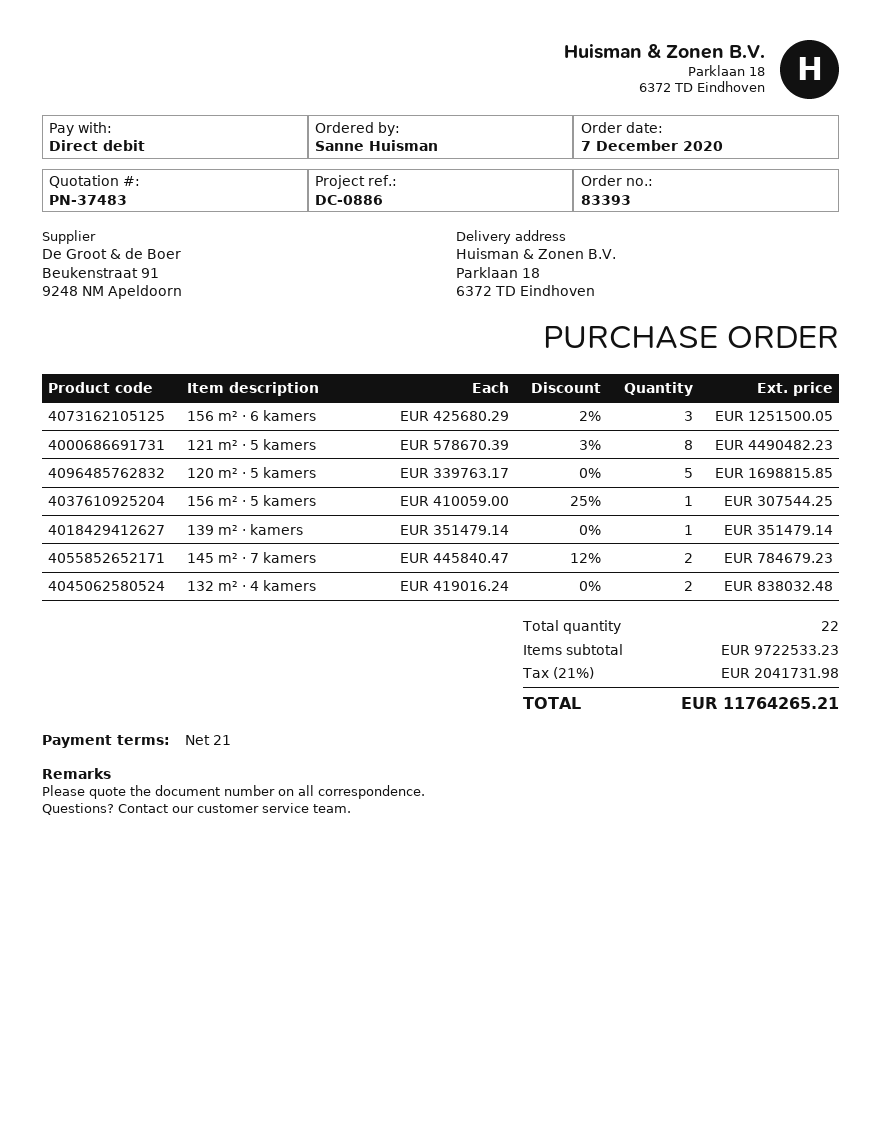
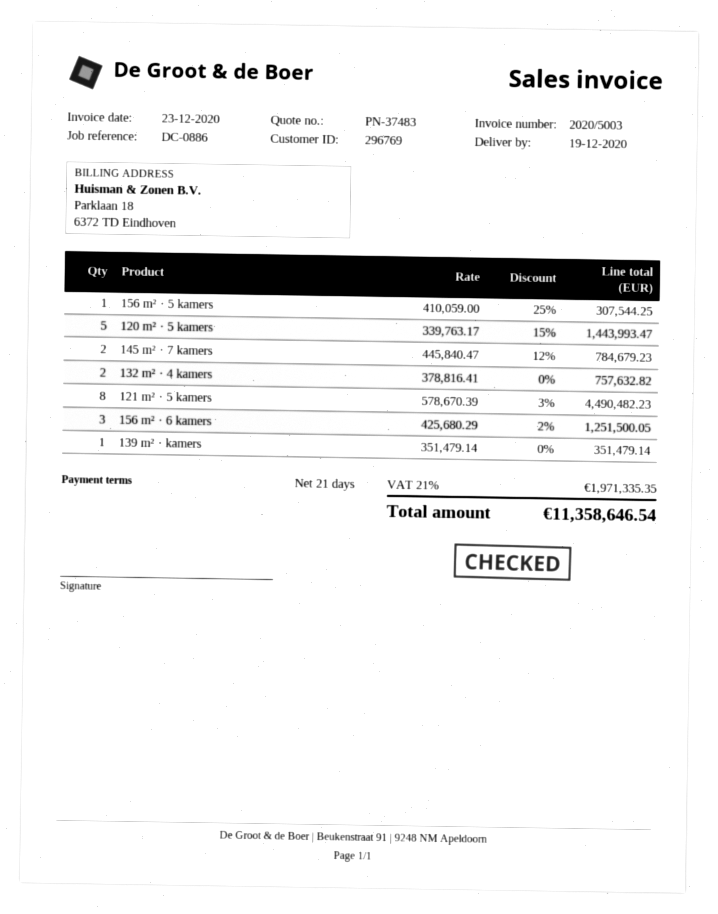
120 m² · 5 kamers: 5 x 339763.17 = 1698815.85 -> 5 x 339763.17 - 15% = 1443993.47
132 m² · 4 kamers: 2 x 419016.24 = 838032.48 -> 2 x 378816.41 = 757632.82
tax: 21% = 2041731.98 -> 21% = 1971335.35
total: 11764265.21 -> 11358646.54

